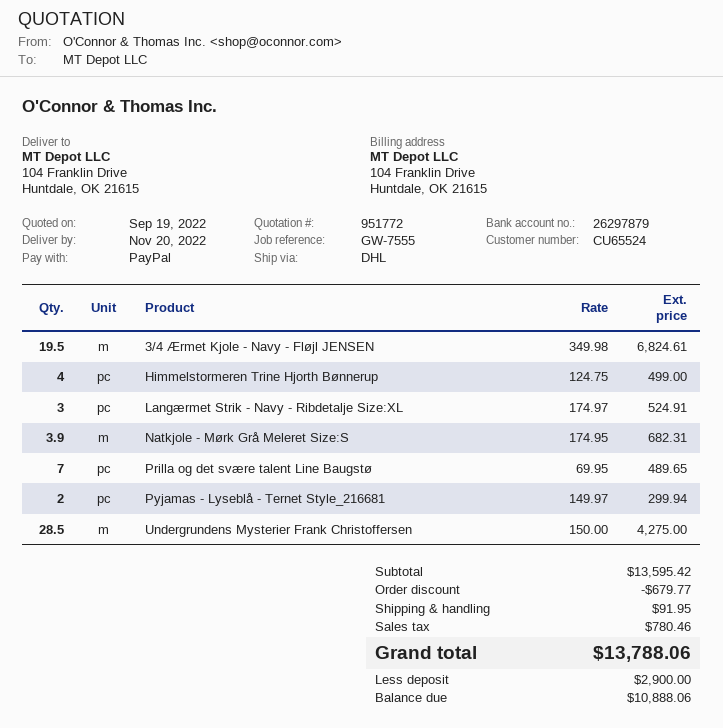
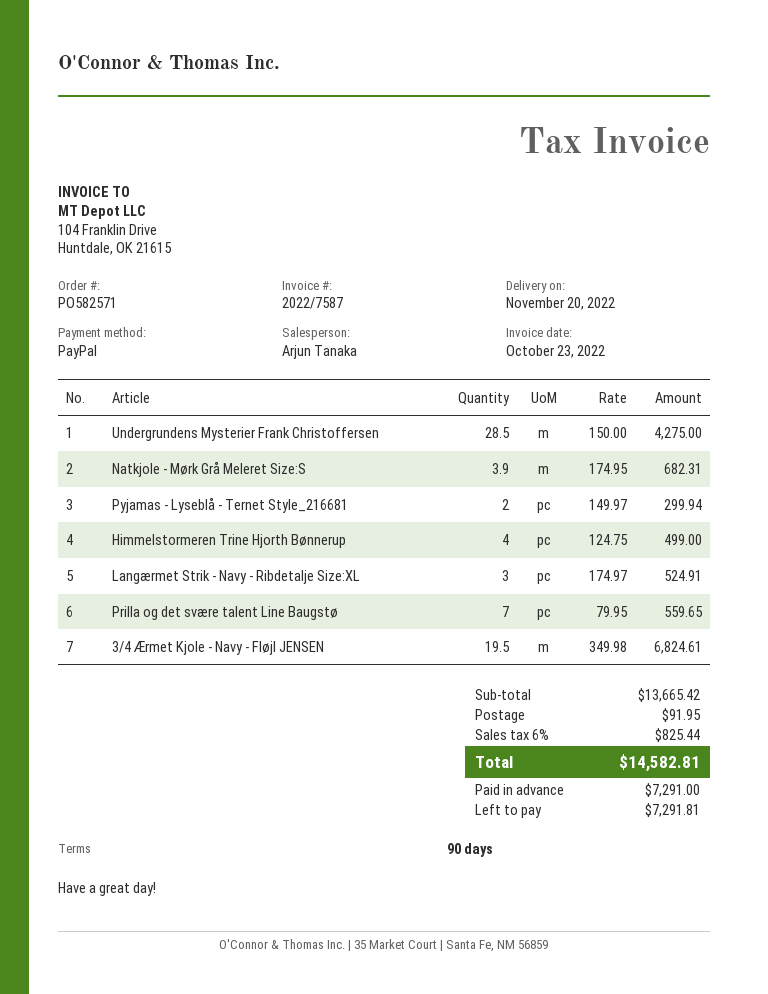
Prilla og det svære talent Line Baugstø: 7 x 69.95 = 489.65 -> 7 x 79.95 = 559.65
subtotal: 13595.42 -> 13665.42
discount: 679.77 -> none
tax: 780.46 -> 825.44
total: 13788.06 -> 14582.81
deposit: 2900.00 -> 7291.00
balance: 10888.06 -> 7291.81

